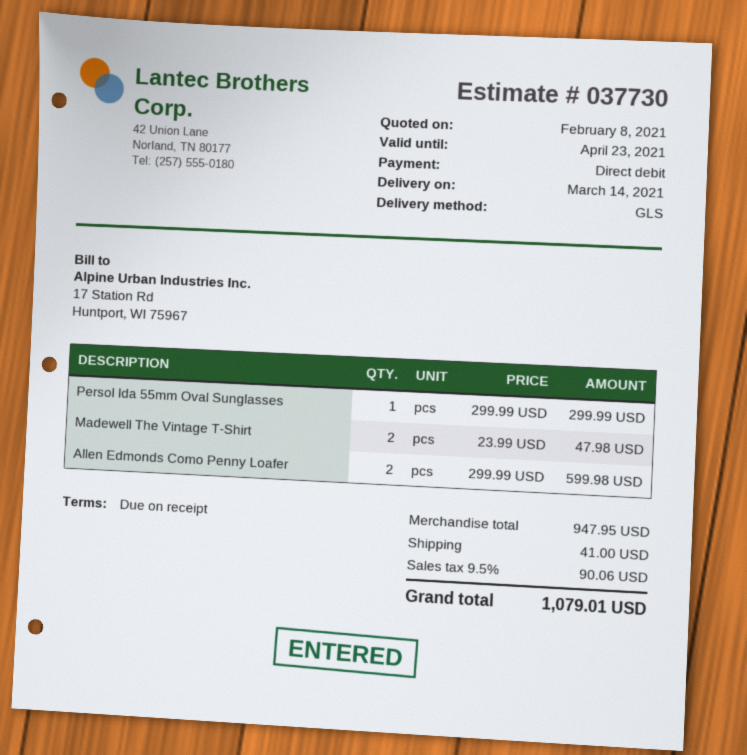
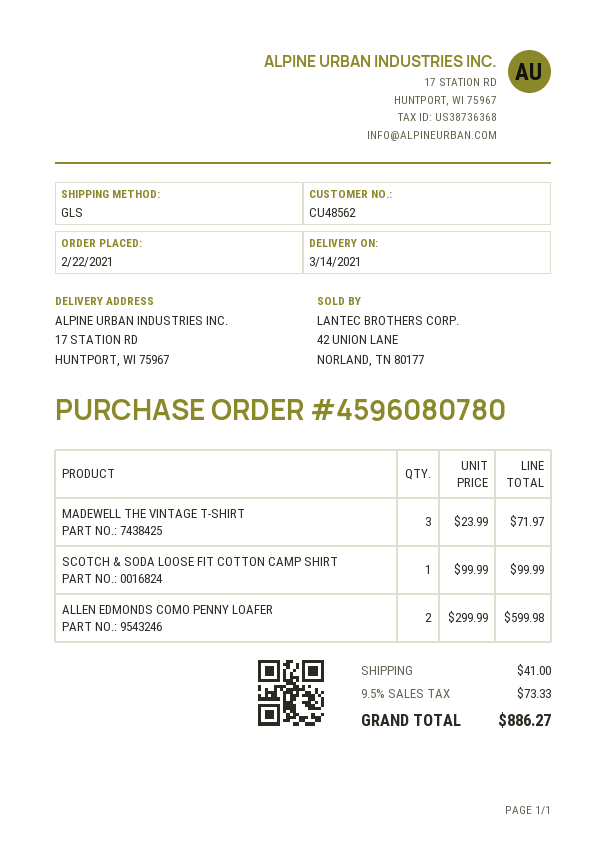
Persol Ida 55mm Oval Sunglasses: 1 x 299.99 = 299.99 -> none
Madewell The Vintage T-Shirt: 2 x 23.99 = 47.98 -> 3 x 23.99 = 71.97
SCOTCH & SODA LOOSE FIT COTTON CAMP SHIRT: none -> 1 x 99.99 = 99.99
tax: 9.5% = 90.06 -> 9.5% = 73.33
total: 1079.01 -> 886.27

